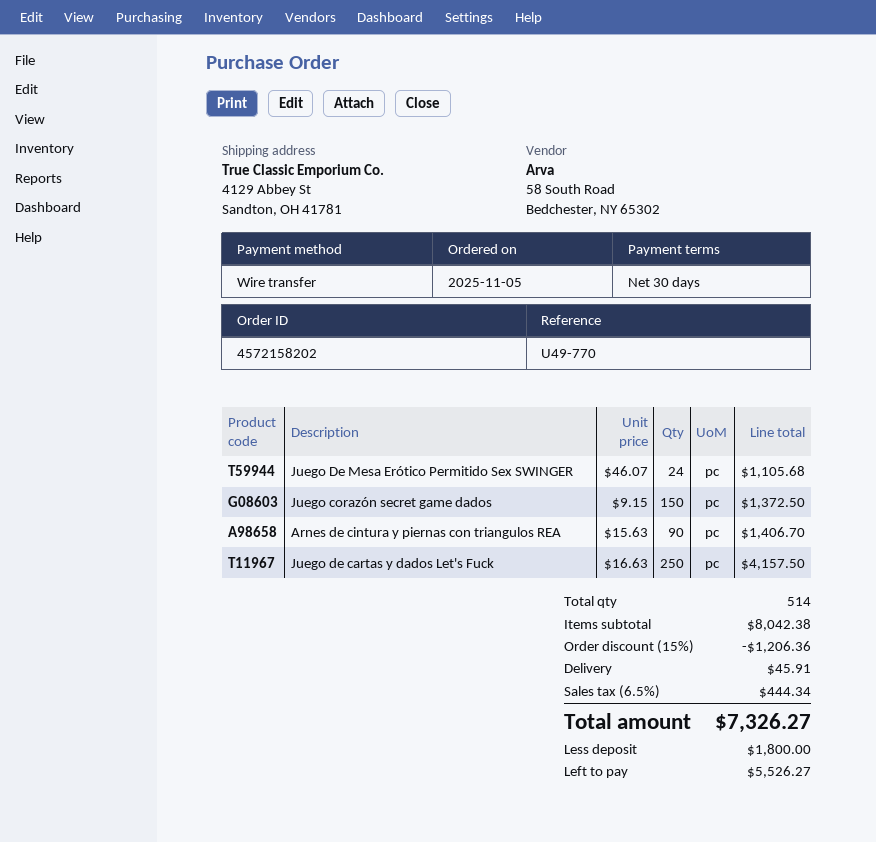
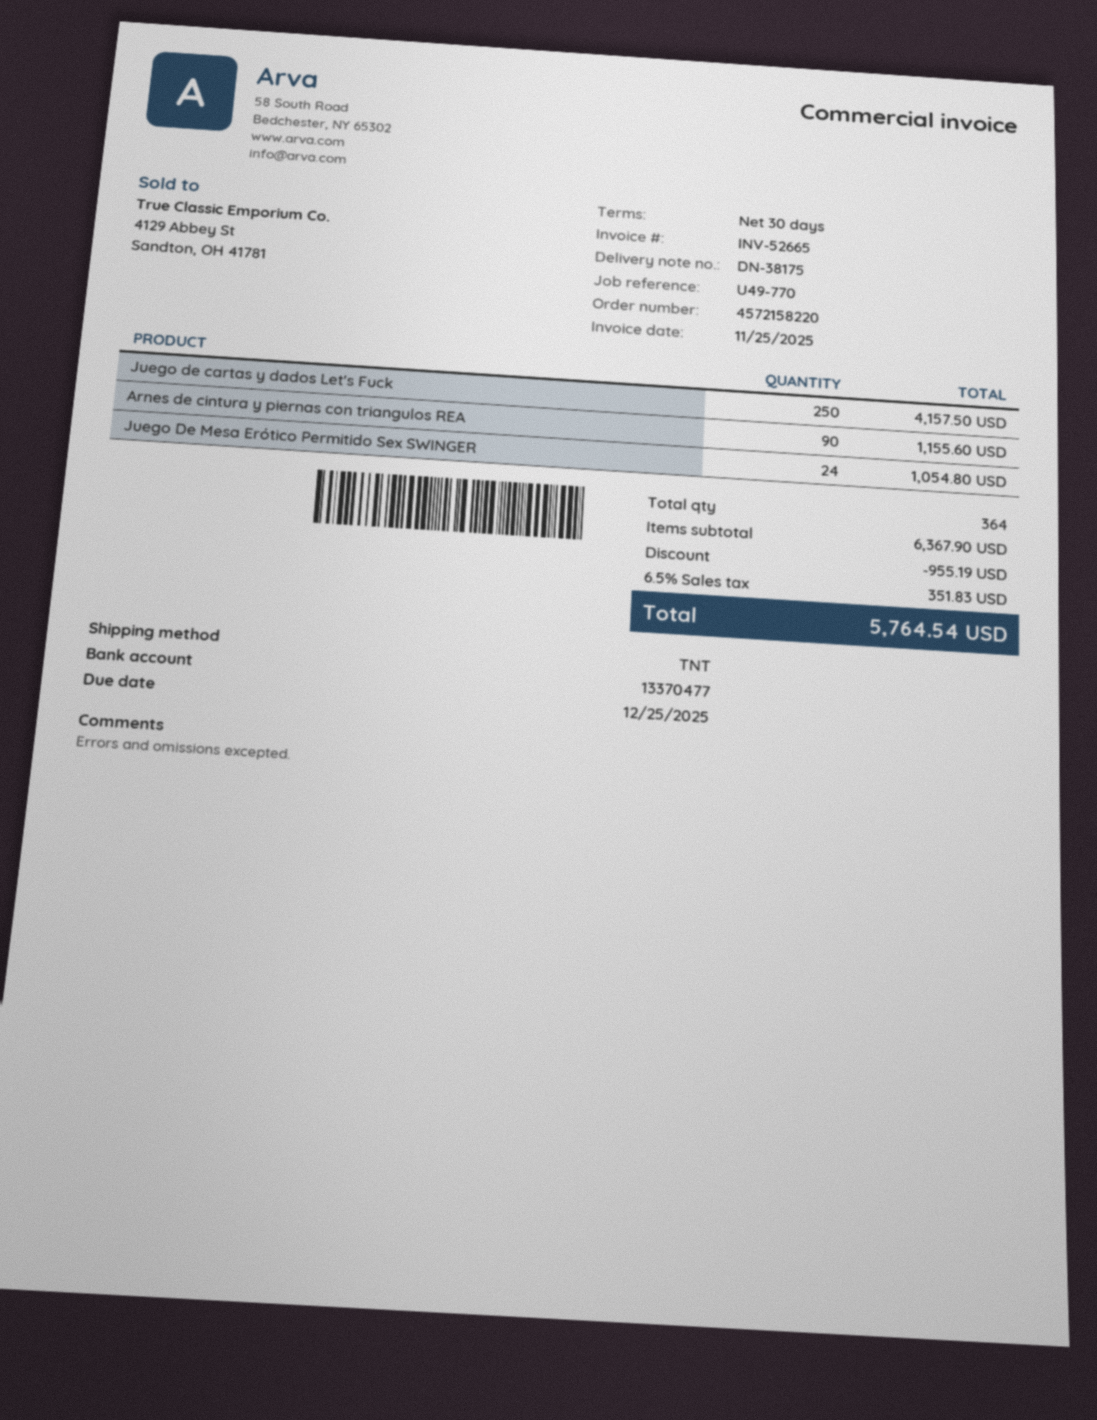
order number: 4572158202 -> 4572158220
Juego De Mesa Erótico Permitido Sex SWINGER: 24 for 1105.68 -> 24 for 1054.80
Juego corazón secret game dados: 150 for 1372.50 -> none
Arnes de cintura y piernas con triangulos REA: 90 for 1406.70 -> 90 for 1155.60
total quantity: 514 -> 364
subtotal: 8042.38 -> 6367.90
discount: 1206.36 -> 955.19
shipping: 45.91 -> none
tax: 6.5% = 444.34 -> 6.5% = 351.83
total: 7326.27 -> 5764.54

